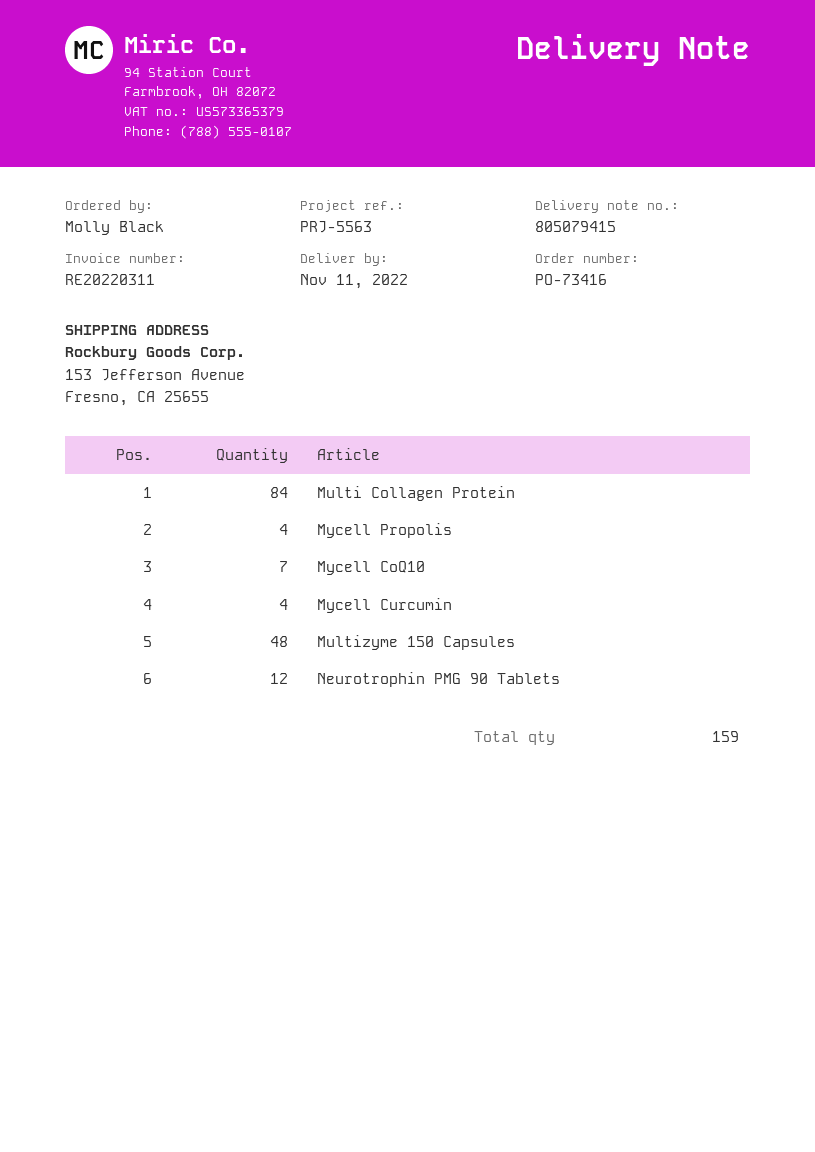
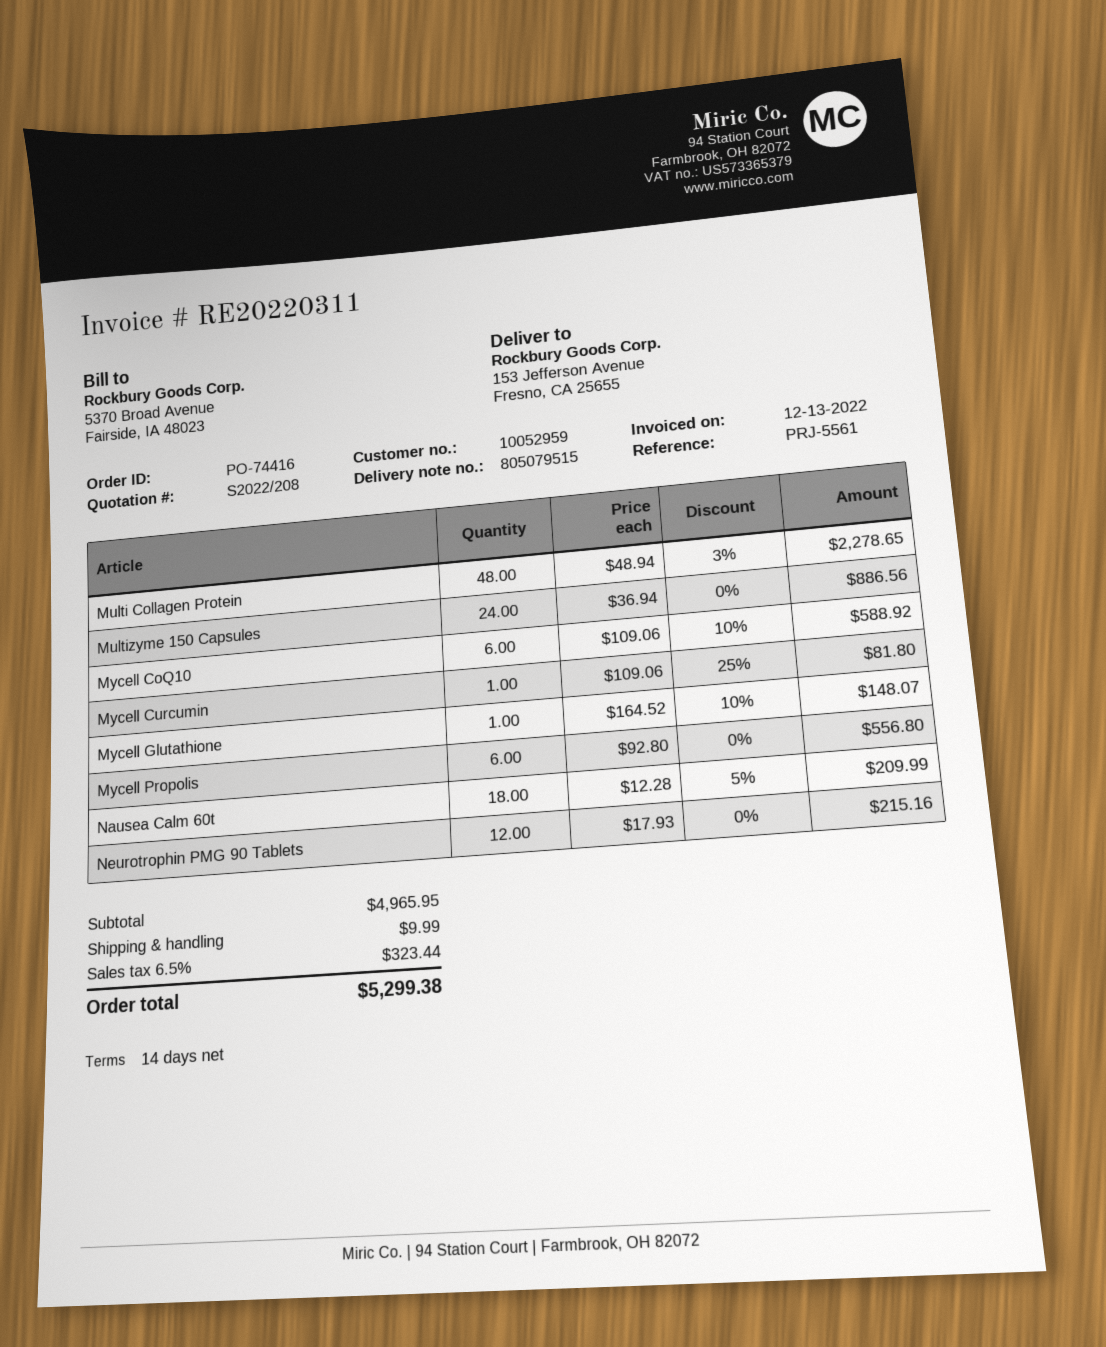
order number: PO-73416 -> PO-74416
delivery note number: 805079415 -> 805079515
reference: PRJ-5563 -> PRJ-5561
Multi Collagen Protein: 84 -> 48
Mycell Propolis: 4 -> 6
Mycell CoQ10: 7 -> 6
Mycell Curcumin: 4 -> 1
Multizyme 150 Capsules: 48 -> 24
Mycell Glutathione: none -> 1
Nausea Calm 60t: none -> 18

